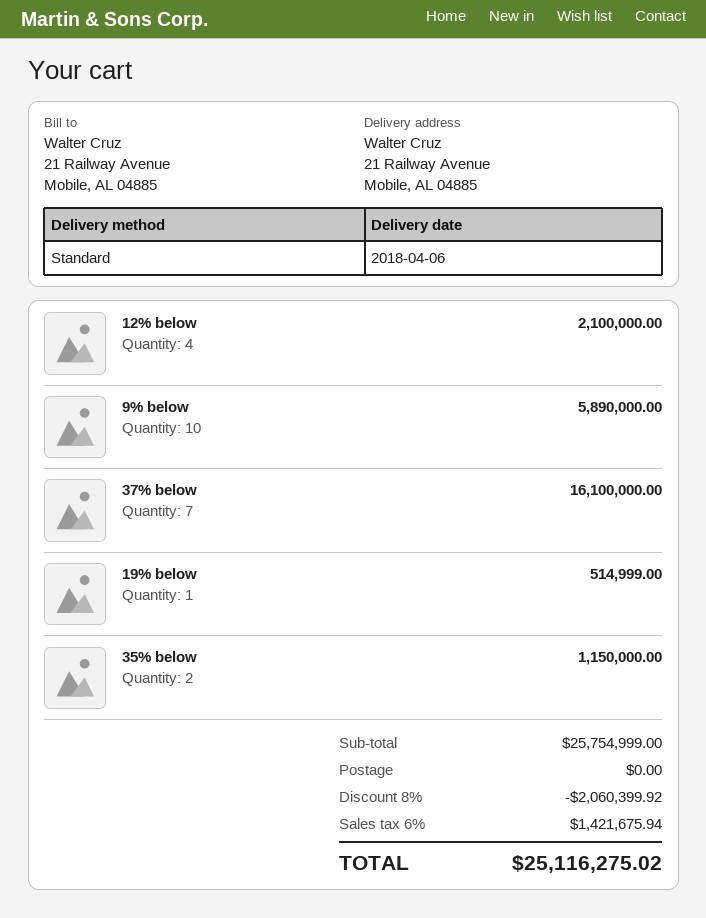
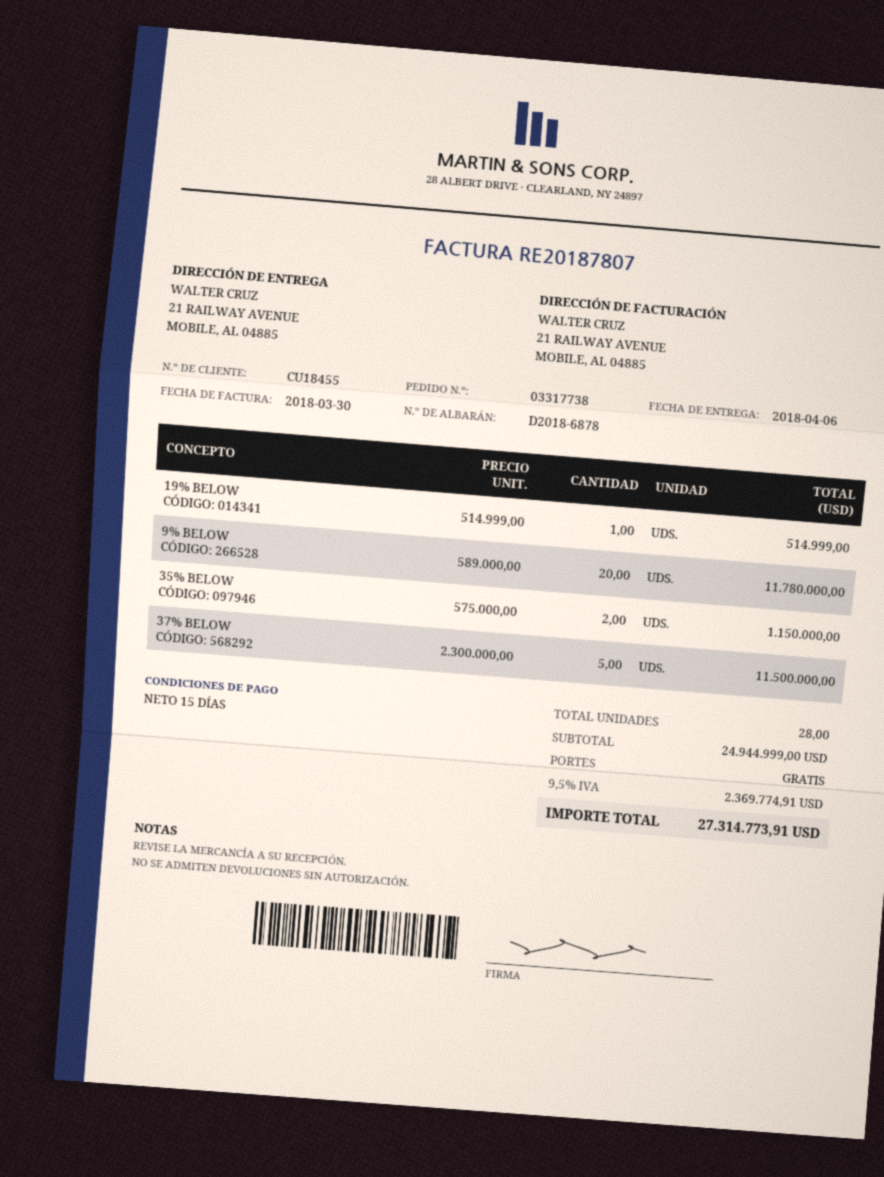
12% below: 4 for 2100000.00 -> none
9% below: 10 for 5890000.00 -> 20 for 11780000.00
37% below: 7 for 16100000.00 -> 5 for 11500000.00
subtotal: 25754999.00 -> 24944999.00
discount: 8% = 2060399.92 -> none
tax: 6% = 1421675.94 -> 9.5% = 2369774.91
total: 25116275.02 -> 27314773.91

